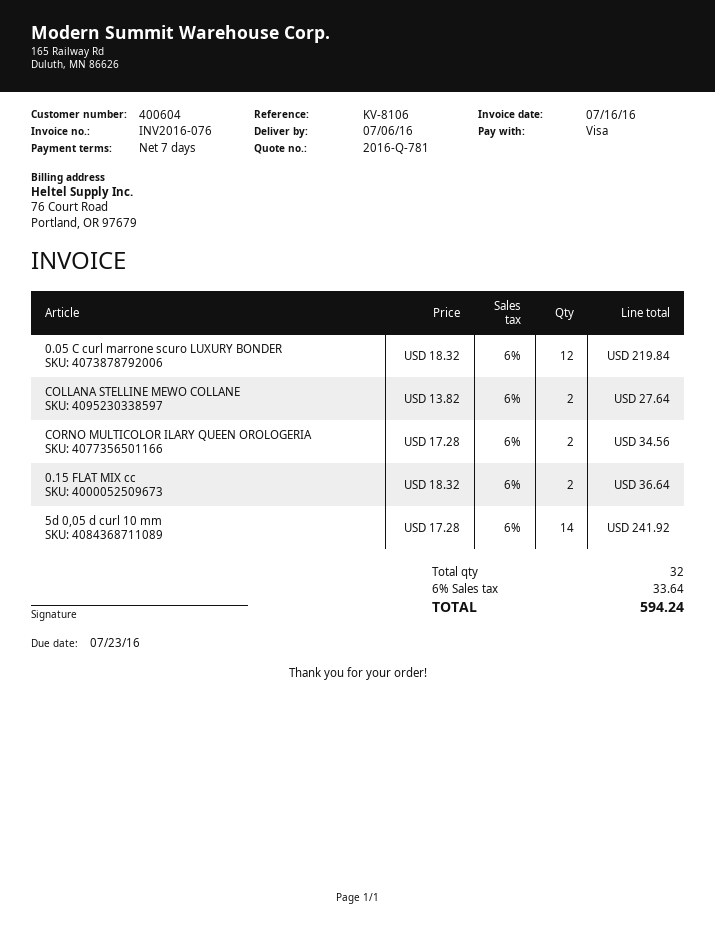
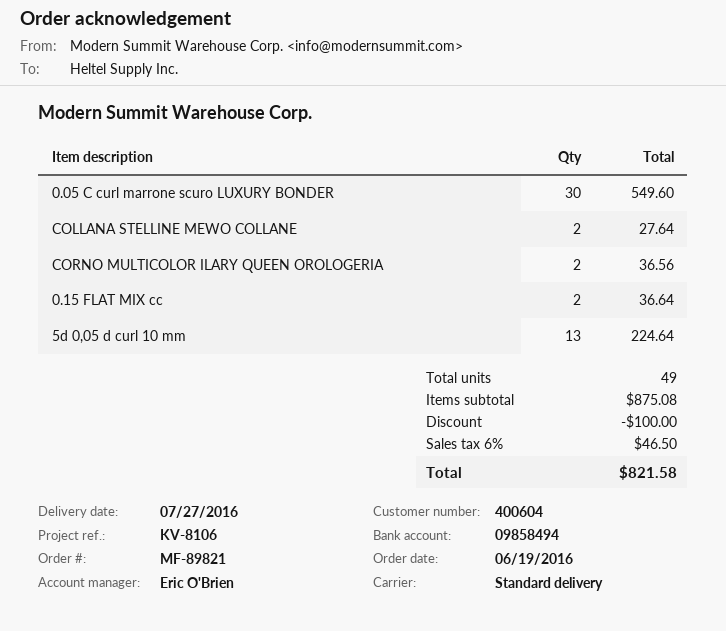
delivery date: 2016-07-06 -> 2016-07-27
0.05 C curl marrone scuro LUXURY BONDER: 12 for 219.84 -> 30 for 549.60
CORNO MULTICOLOR ILARY QUEEN OROLOGERIA: 2 for 34.56 -> 2 for 36.56
5d 0,05 d curl 10 mm: 14 for 241.92 -> 13 for 224.64
total quantity: 32 -> 49
discount: none -> 100.00
tax: 6% = 33.64 -> 6% = 46.50
total: 594.24 -> 821.58

